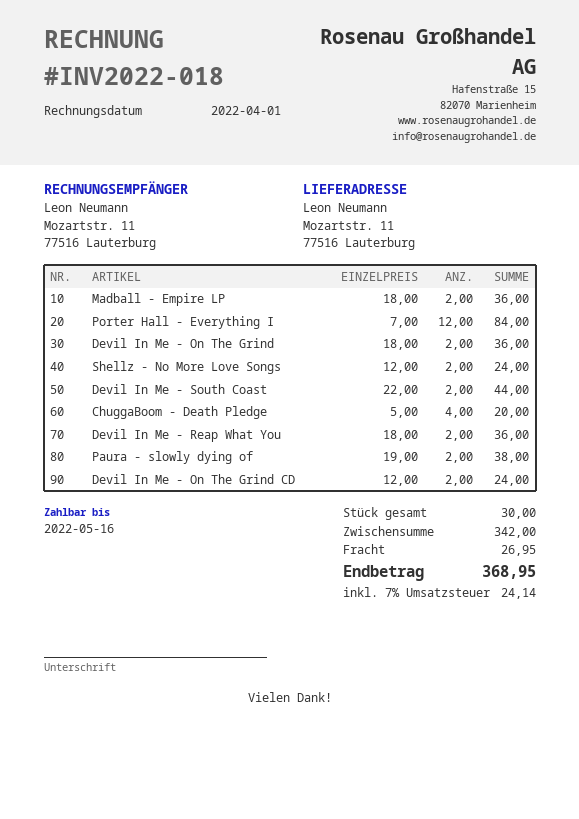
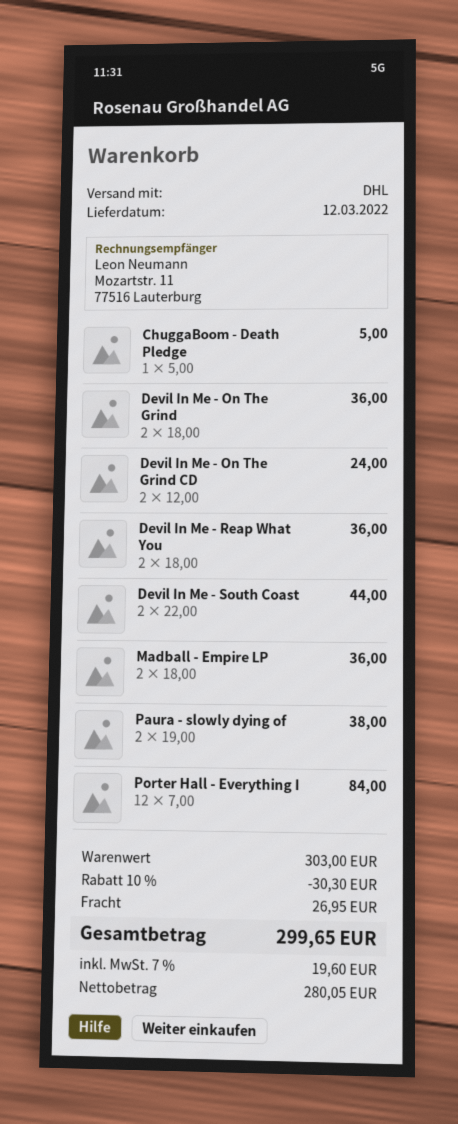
Shellz - No More Love Songs: 2 x 12.00 = 24.00 -> none
ChuggaBoom - Death Pledge: 4 x 5.00 = 20.00 -> 1 x 5.00 = 5.00
subtotal: 342.00 -> 303.00
discount: none -> 10% = 30.30
tax: 7% = 24.14 -> 7% = 19.60
total: 368.95 -> 299.65

